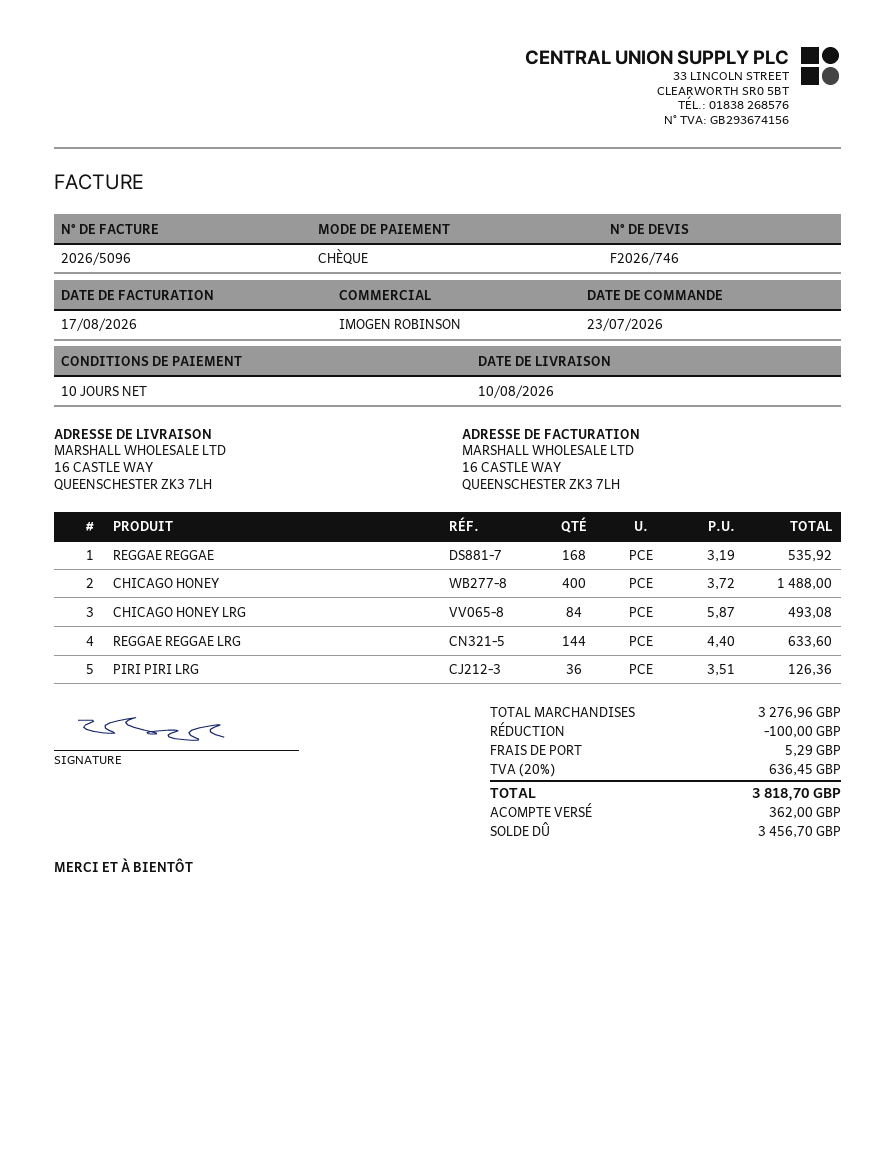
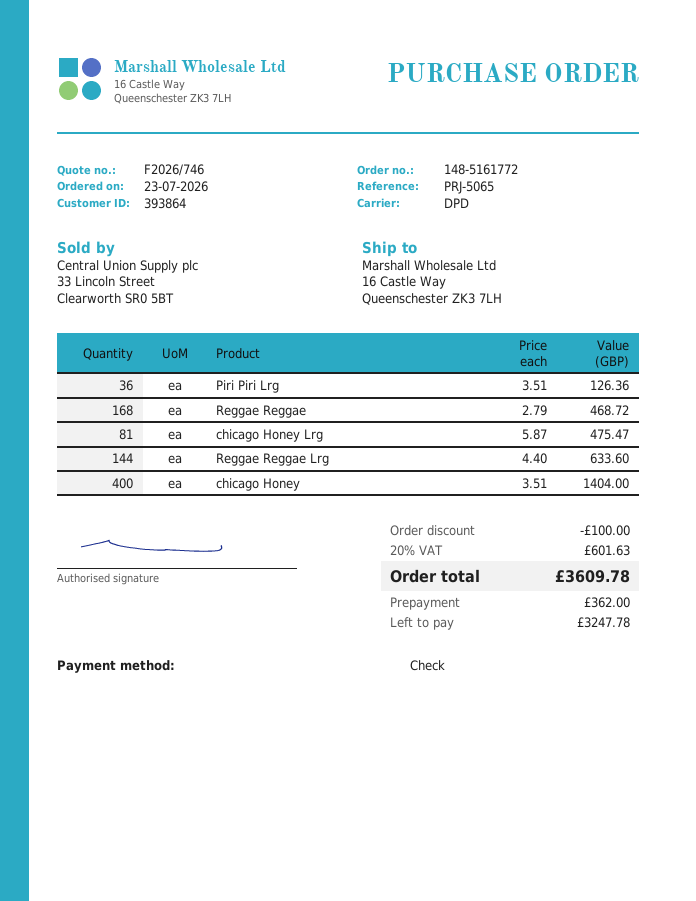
REGGAE REGGAE: 168 x 3.19 = 535.92 -> 168 x 2.79 = 468.72
CHICAGO HONEY: 400 x 3.72 = 1488.00 -> 400 x 3.51 = 1404.00
CHICAGO HONEY LRG: 84 x 5.87 = 493.08 -> 81 x 5.87 = 475.47
shipping: 5.29 -> none
tax: 20% = 636.45 -> 20% = 601.63
total: 3818.70 -> 3609.78
balance: 3456.70 -> 3247.78

